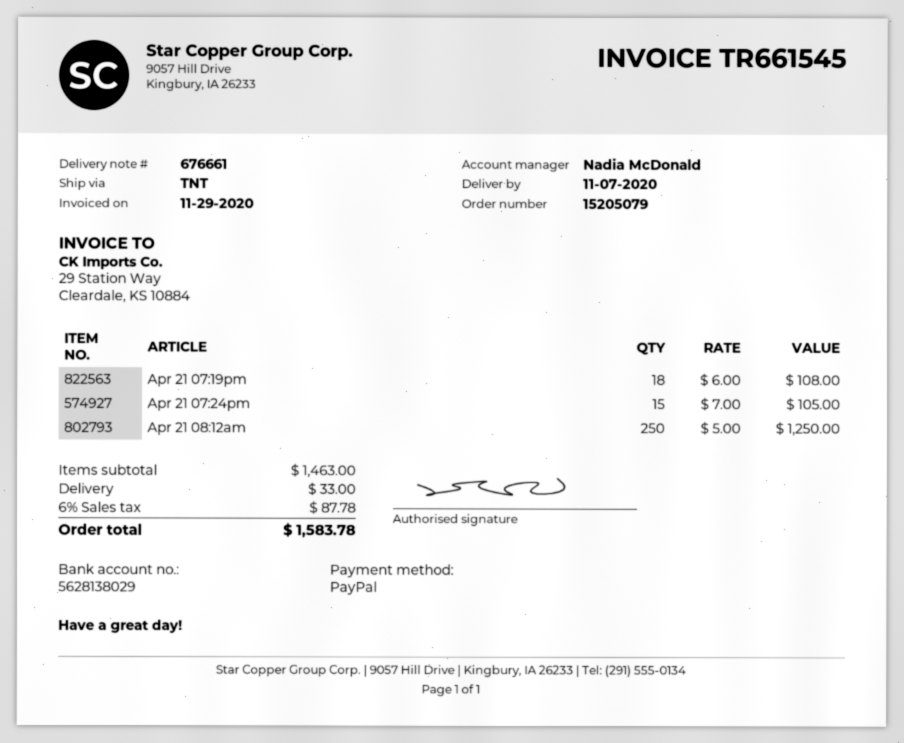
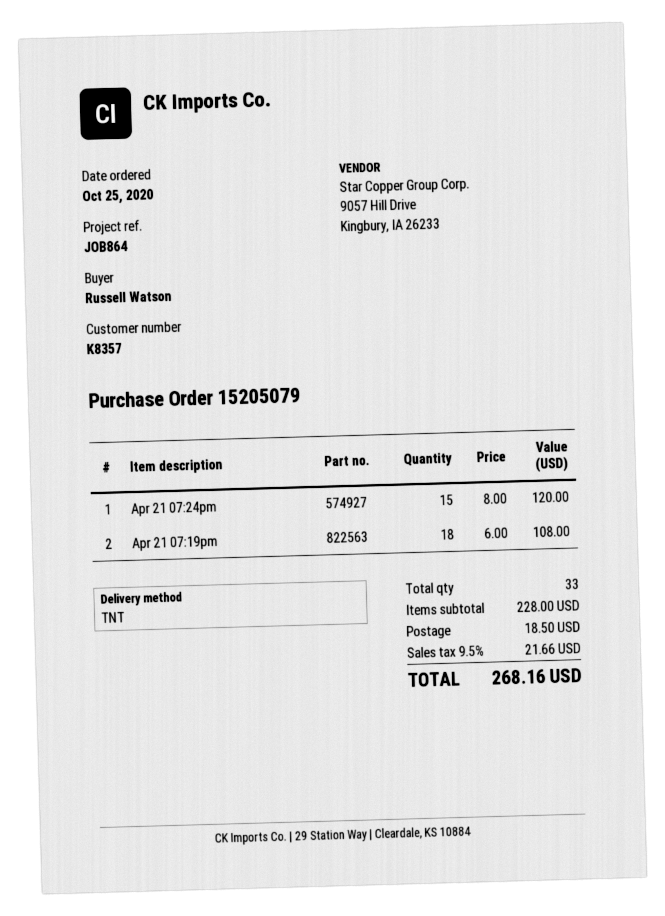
Apr 21 07:24pm: 15 x 7.00 = 105.00 -> 15 x 8.00 = 120.00
Apr 21 08:12am: 250 x 5.00 = 1250.00 -> none
subtotal: 1463.00 -> 228.00
shipping: 33.00 -> 18.50
tax: 6% = 87.78 -> 9.5% = 21.66
total: 1583.78 -> 268.16

